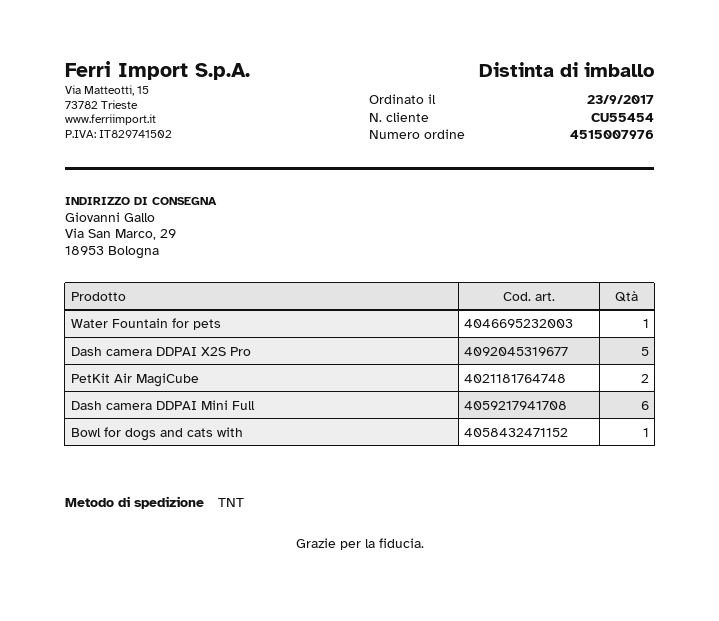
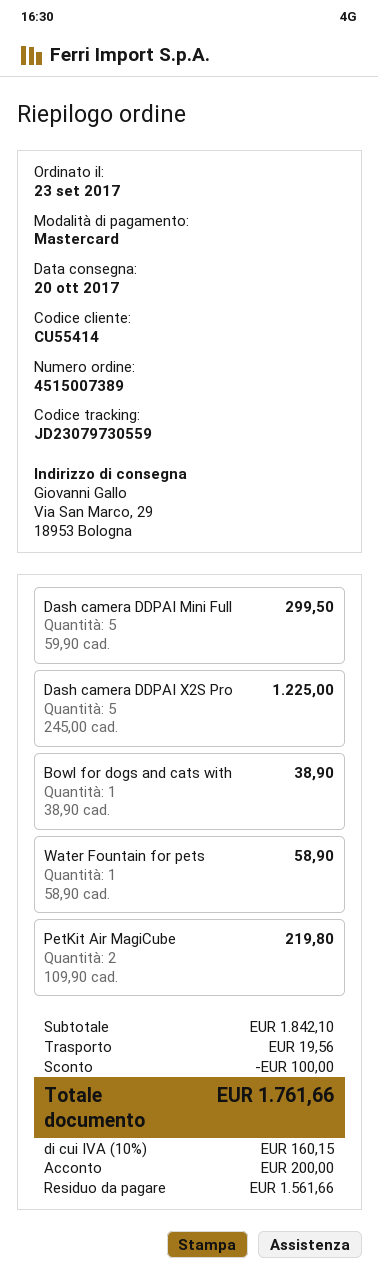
order number: 4515007976 -> 4515007389
customer number: CU55454 -> CU55414
Dash camera DDPAI Mini Full: 6 -> 5

